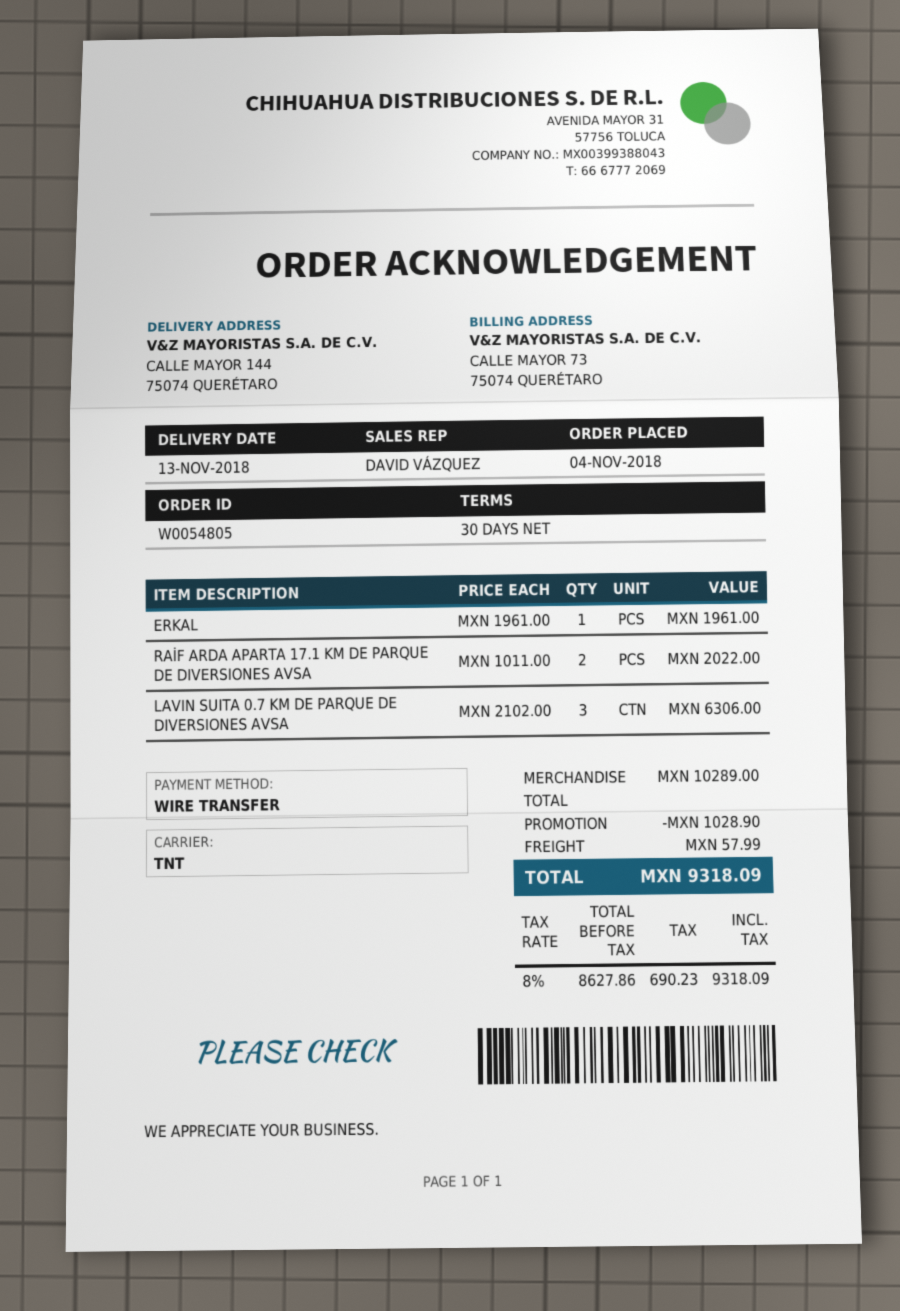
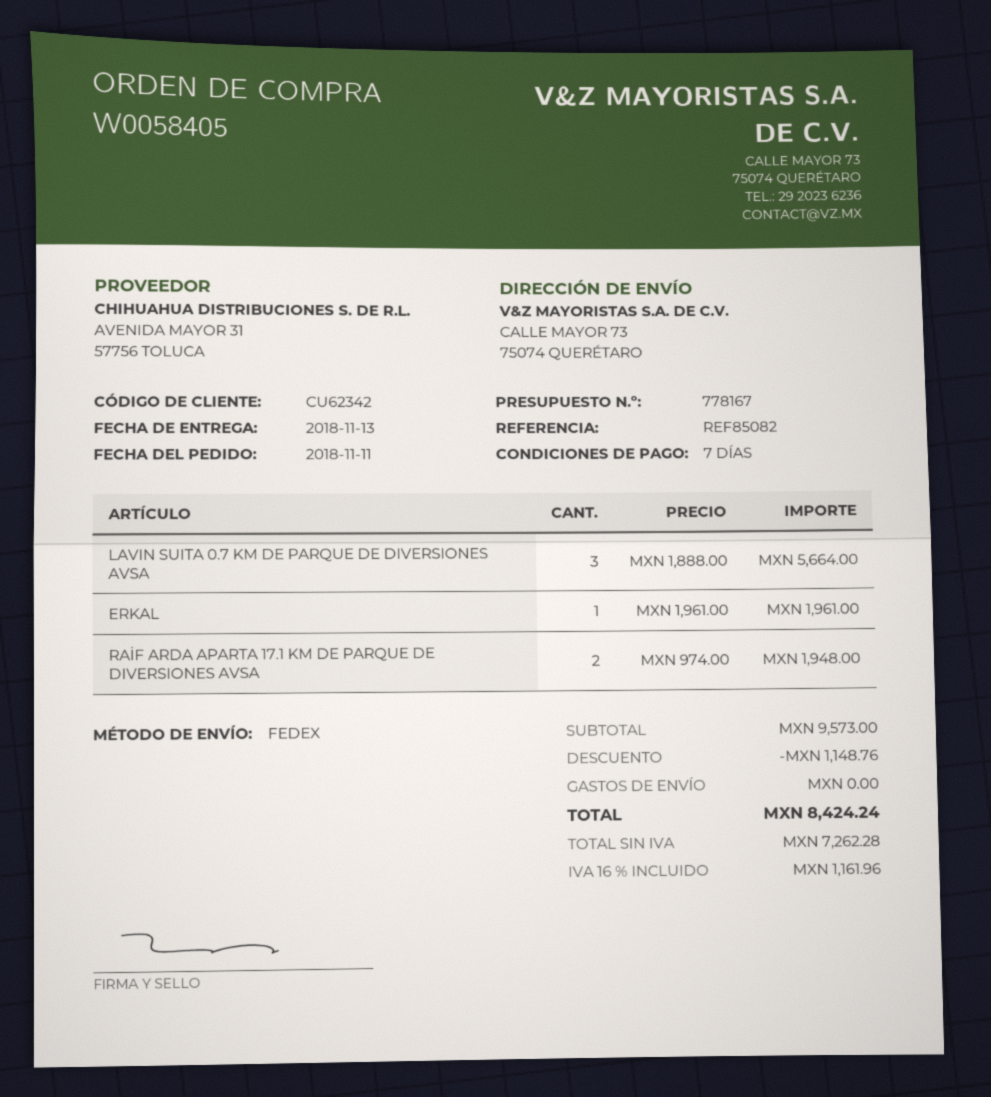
order number: W0054805 -> W0058405
order date: 2018-11-04 -> 2018-11-11
payment terms: 30 days -> 7 days
shipping method: TNT -> FedEx
ship to: CALLE MAYOR 144, 75074 QUERÉTARO -> CALLE MAYOR 73, 75074 QUERÉTARO
RAİF ARDA APARTA 17.1 KM DE PARQUE DE DIVERSIONES AVSA: 2 x 1011.00 = 2022.00 -> 2 x 974.00 = 1948.00
LAVIN SUITA 0.7 KM DE PARQUE DE DIVERSIONES AVSA: 3 x 2102.00 = 6306.00 -> 3 x 1888.00 = 5664.00
subtotal: 10289.00 -> 9573.00
discount: 1028.90 -> 1148.76
shipping: 57.99 -> 0.00
net: 8627.86 -> 7262.28
tax: 8% = 690.23 -> 16% = 1161.96
total: 9318.09 -> 8424.24

